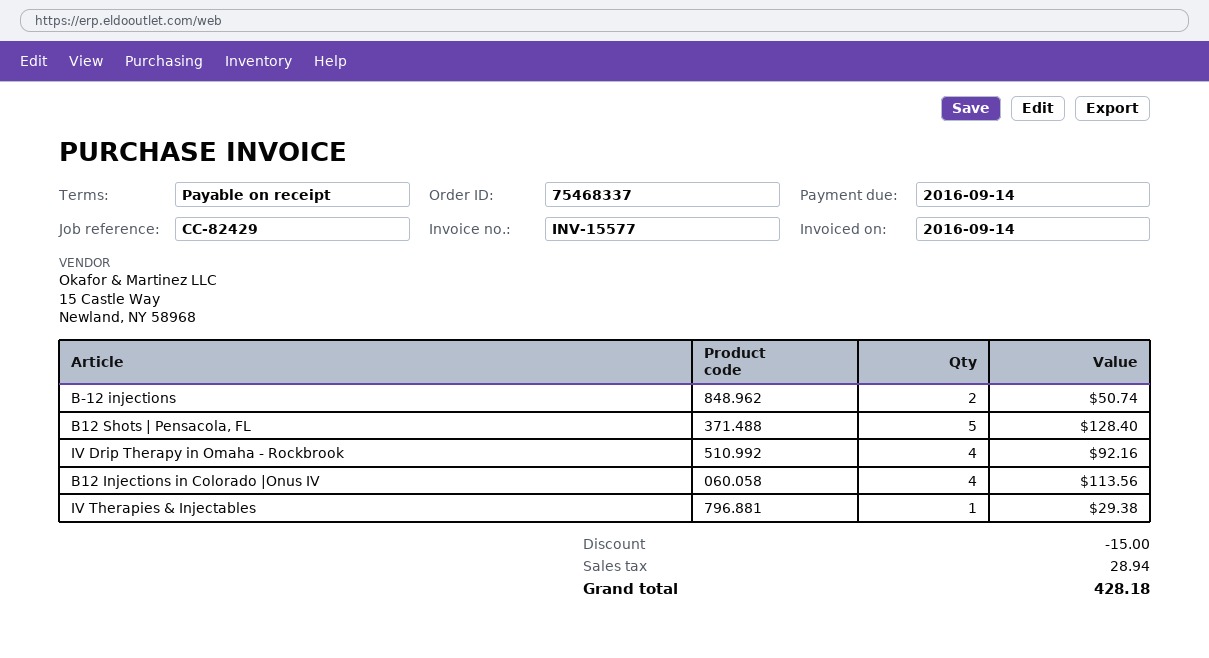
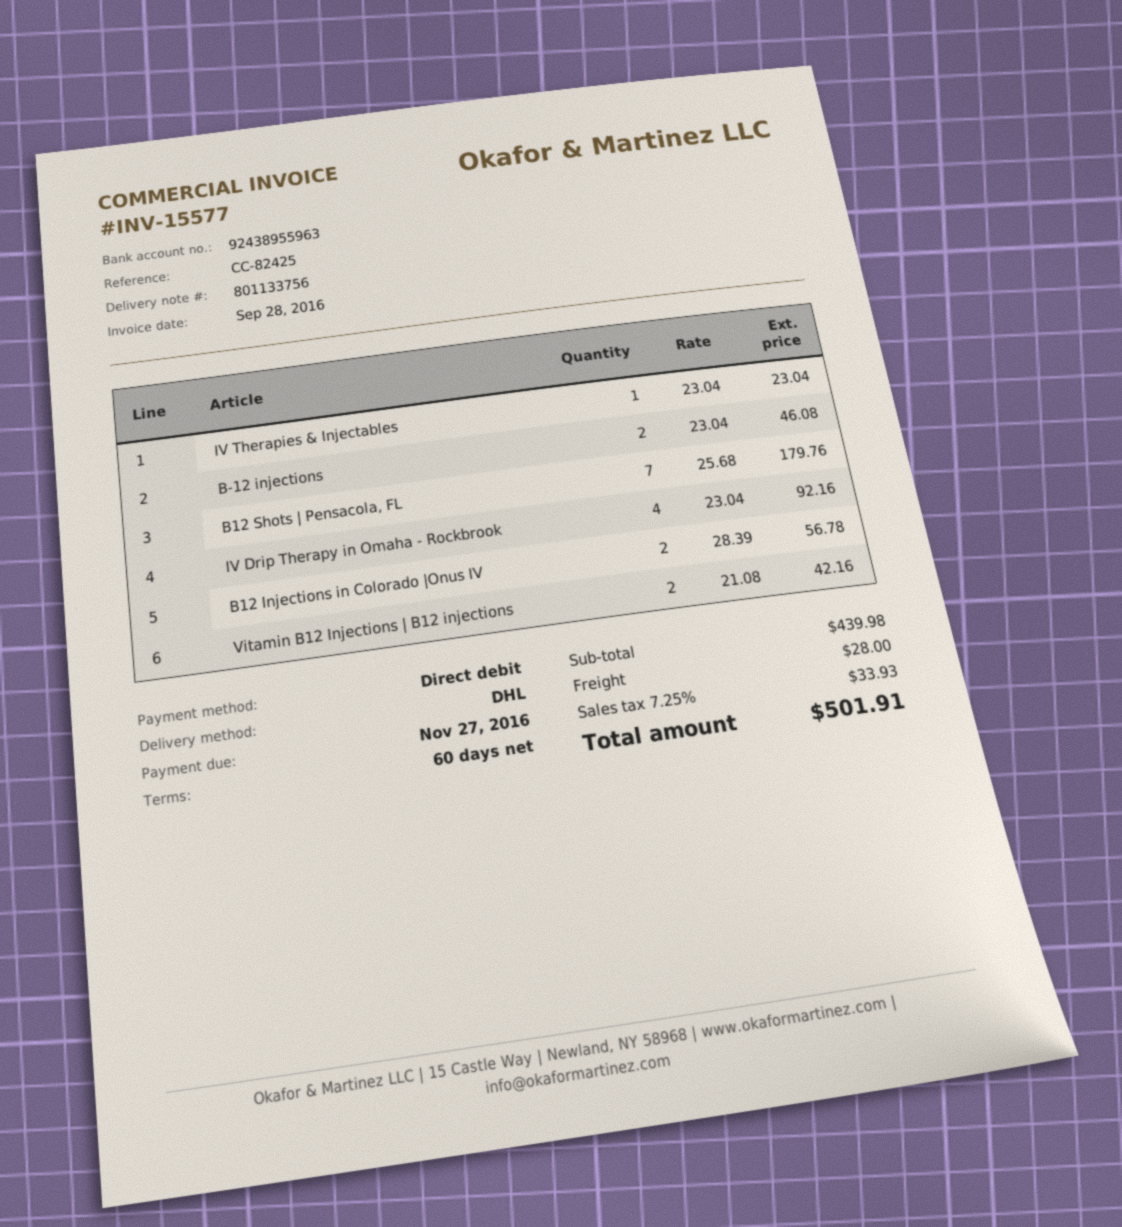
invoice date: 2016-09-14 -> 2016-09-28
payment terms: on receipt -> 60 days
due date: 2016-09-14 -> 2016-11-27
reference: CC-82429 -> CC-82425
B-12 injections: 2 for 50.74 -> 2 for 46.08
B12 Shots | Pensacola, FL: 5 for 128.40 -> 7 for 179.76
B12 Injections in Colorado |Onus IV: 4 for 113.56 -> 2 for 56.78
IV Therapies & Injectables: 1 for 29.38 -> 1 for 23.04
Vitamin B12 Injections | B12 injections: none -> 2 for 42.16
discount: 15.00 -> none
shipping: none -> 28.00
tax: 28.94 -> 33.93
total: 428.18 -> 501.91

